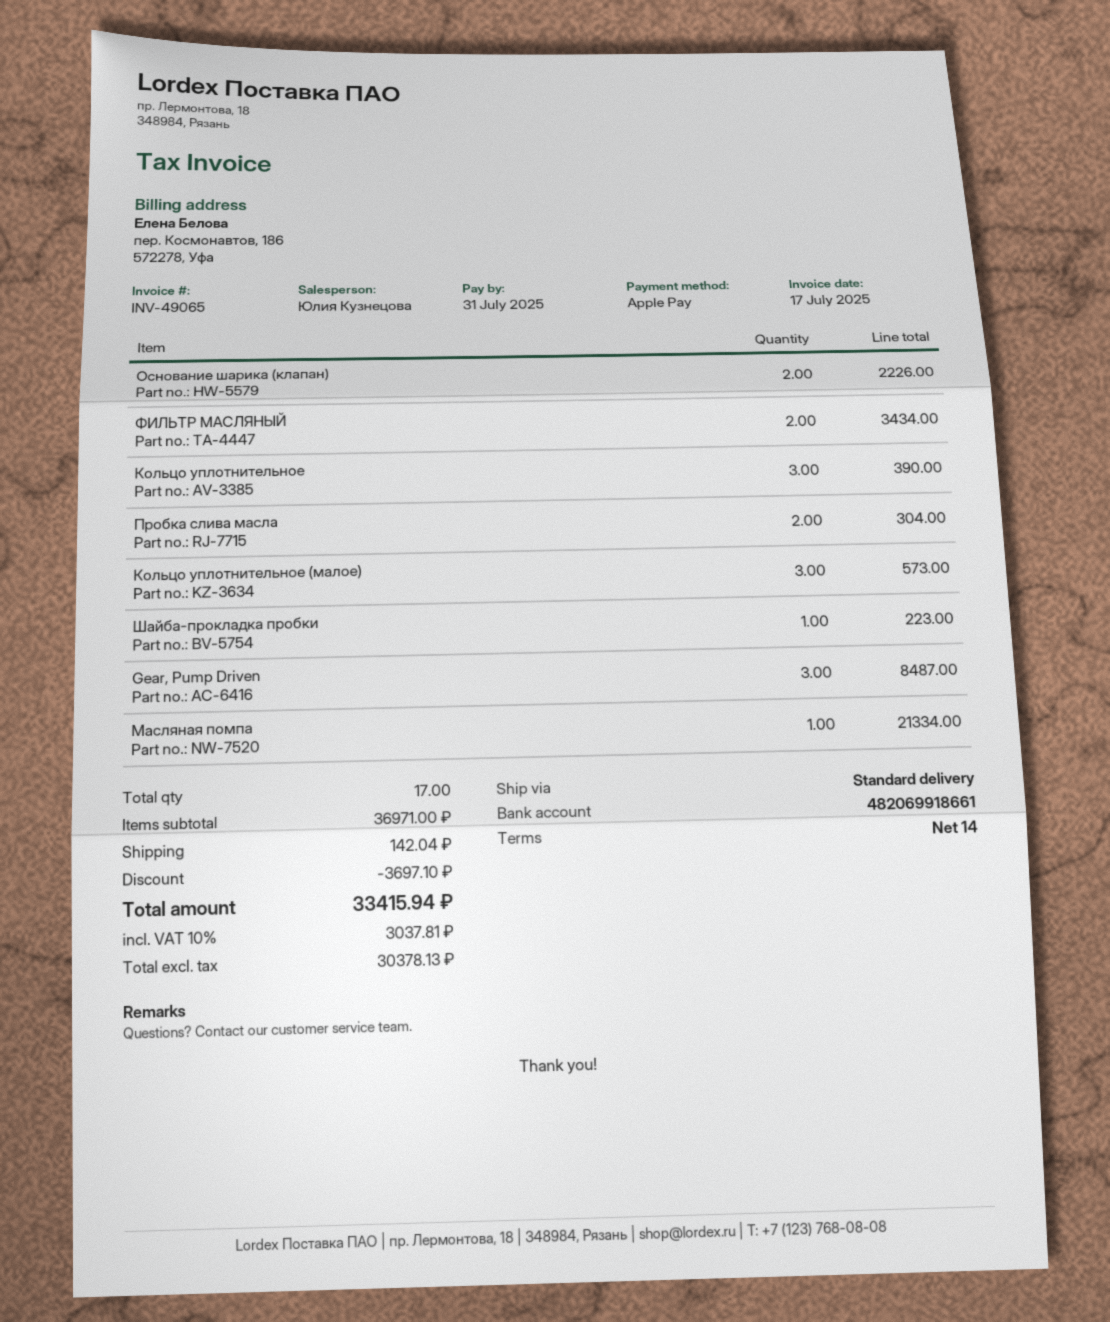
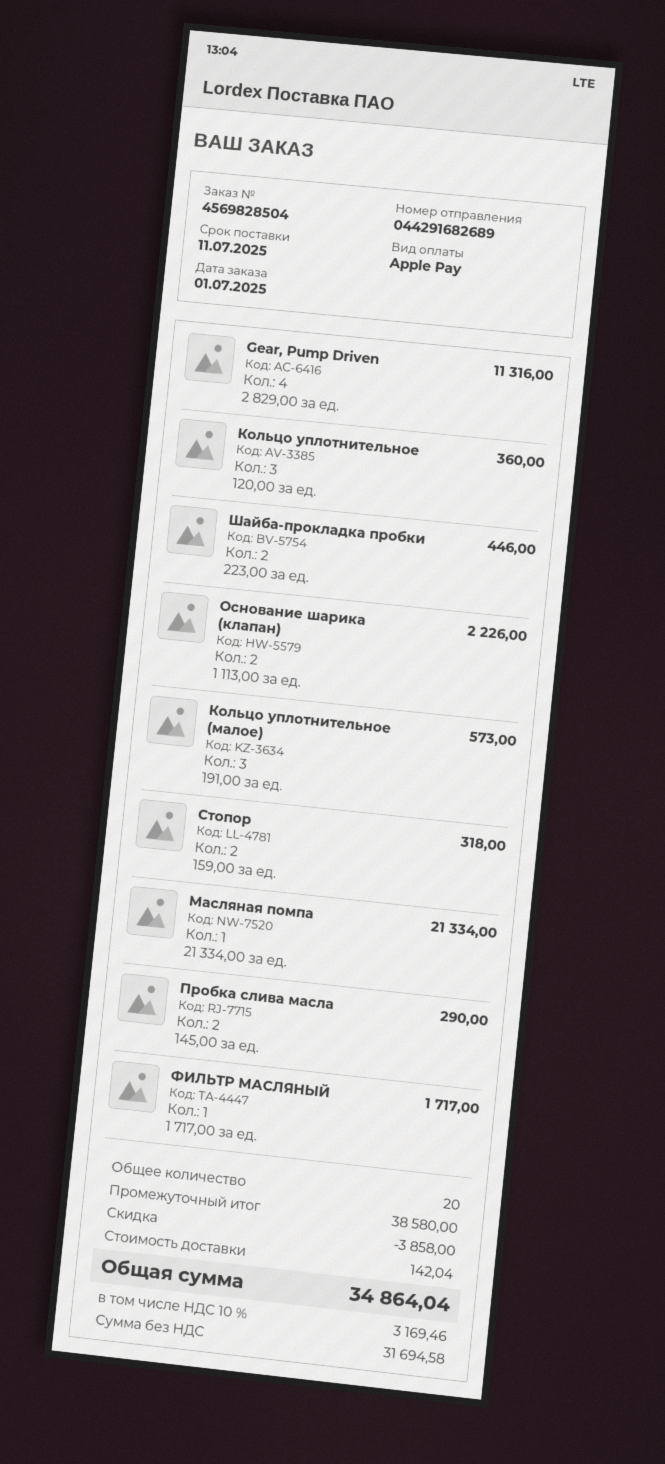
ФИЛЬТР МАСЛЯНЫЙ: 2 for 3434.00 -> 1 for 1717.00
Кольцо уплотнительное: 3 for 390.00 -> 3 for 360.00
Пробка слива масла: 2 for 304.00 -> 2 for 290.00
Шайба-прокладка пробки: 1 for 223.00 -> 2 for 446.00
Gear, Pump Driven: 3 for 8487.00 -> 4 for 11316.00
Стопор: none -> 2 for 318.00
total quantity: 17 -> 20
subtotal: 36971.00 -> 38580.00
discount: 3697.10 -> 3858.00
net: 30378.13 -> 31694.58
tax: 10% = 3037.81 -> 10% = 3169.46
total: 33415.94 -> 34864.04

